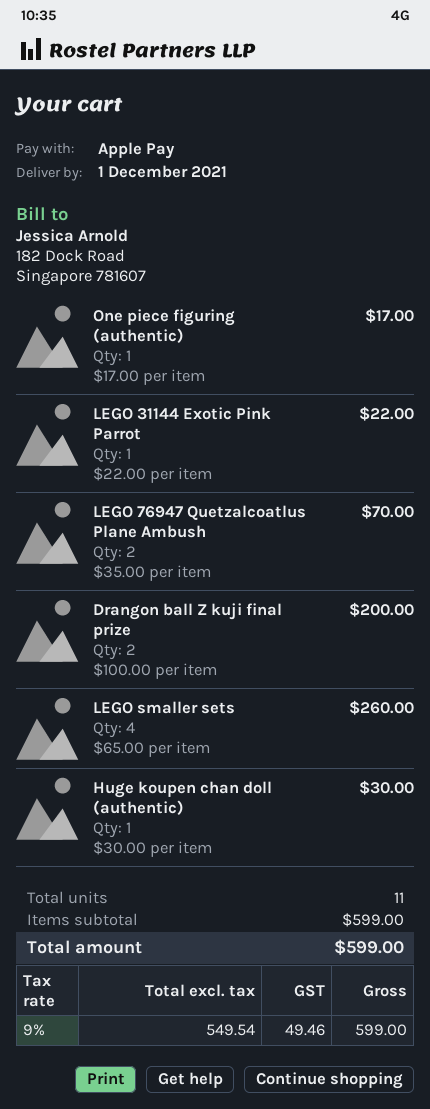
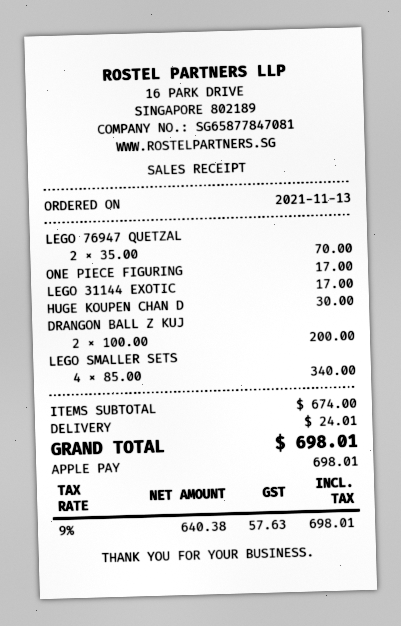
LEGO 31144 Exotic Pink Parrot: 1 x 22.00 = 22.00 -> 1 x 17.00 = 17.00
LEGO smaller sets: 4 x 65.00 = 260.00 -> 4 x 85.00 = 340.00
subtotal: 599.00 -> 674.00
shipping: none -> 24.01
net: 549.54 -> 640.38
tax: 9% = 49.46 -> 9% = 57.63
total: 599.00 -> 698.01

